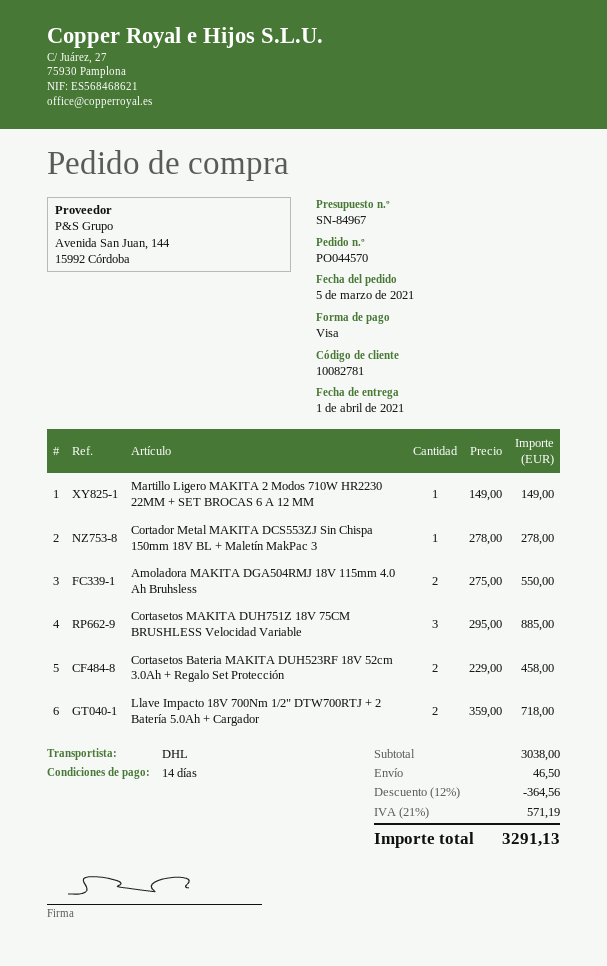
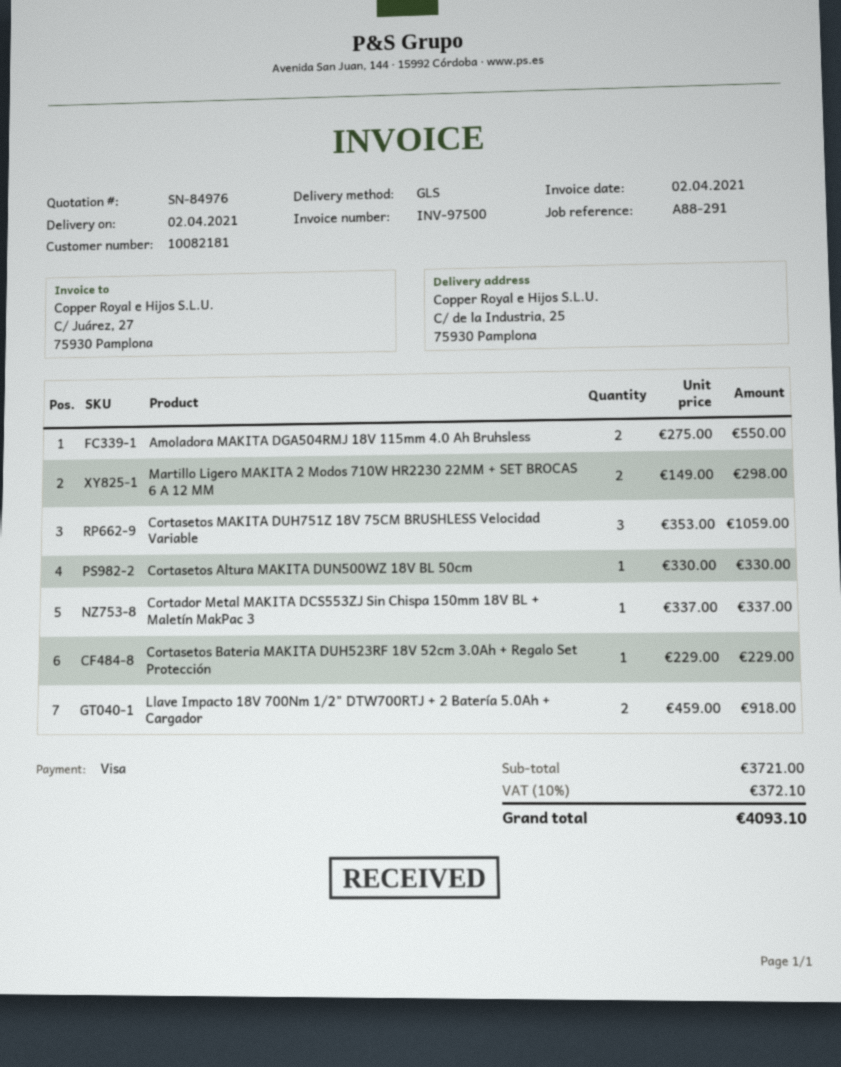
quote number: SN-84967 -> SN-84976
delivery date: 2021-04-01 -> 2021-04-02
customer number: 10082781 -> 10082181
shipping method: DHL -> GLS
Martillo Ligero MAKITA 2 Modos 710W HR2230 22MM + SET BROCAS 6 A 12 MM: 1 x 149.00 = 149.00 -> 2 x 149.00 = 298.00
Cortador Metal MAKITA DCS553ZJ Sin Chispa 150mm 18V BL + Maletín MakPac 3: 1 x 278.00 = 278.00 -> 1 x 337.00 = 337.00
Cortasetos MAKITA DUH751Z 18V 75CM BRUSHLESS Velocidad Variable: 3 x 295.00 = 885.00 -> 3 x 353.00 = 1059.00
Cortasetos Bateria MAKITA DUH523RF 18V 52cm 3.0Ah + Regalo Set Protección: 2 x 229.00 = 458.00 -> 1 x 229.00 = 229.00
Llave Impacto 18V 700Nm 1/2" DTW700RTJ + 2 Batería 5.0Ah + Cargador: 2 x 359.00 = 718.00 -> 2 x 459.00 = 918.00
Cortasetos Altura MAKITA DUN500WZ 18V BL 50cm: none -> 1 x 330.00 = 330.00
subtotal: 3038.00 -> 3721.00
discount: 12% = 364.56 -> none
shipping: 46.50 -> none
tax: 21% = 571.19 -> 10% = 372.10
total: 3291.13 -> 4093.10

